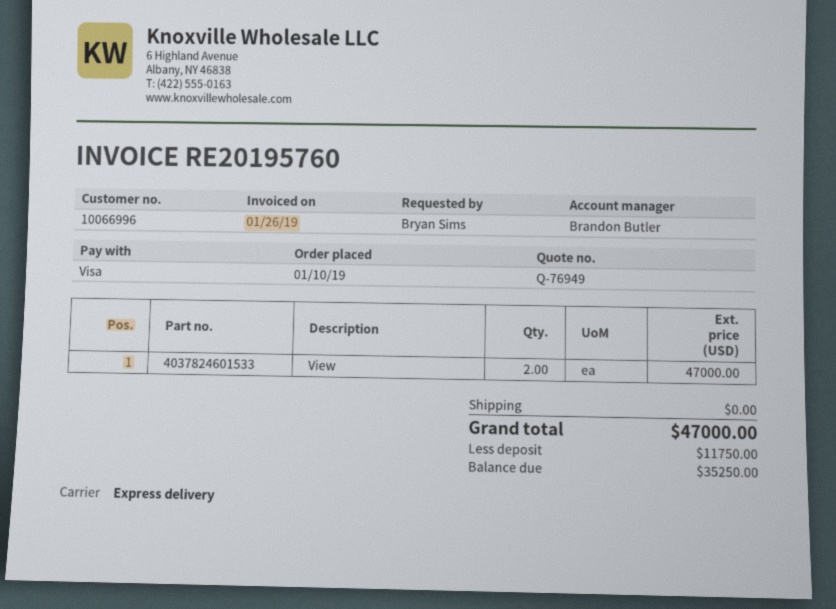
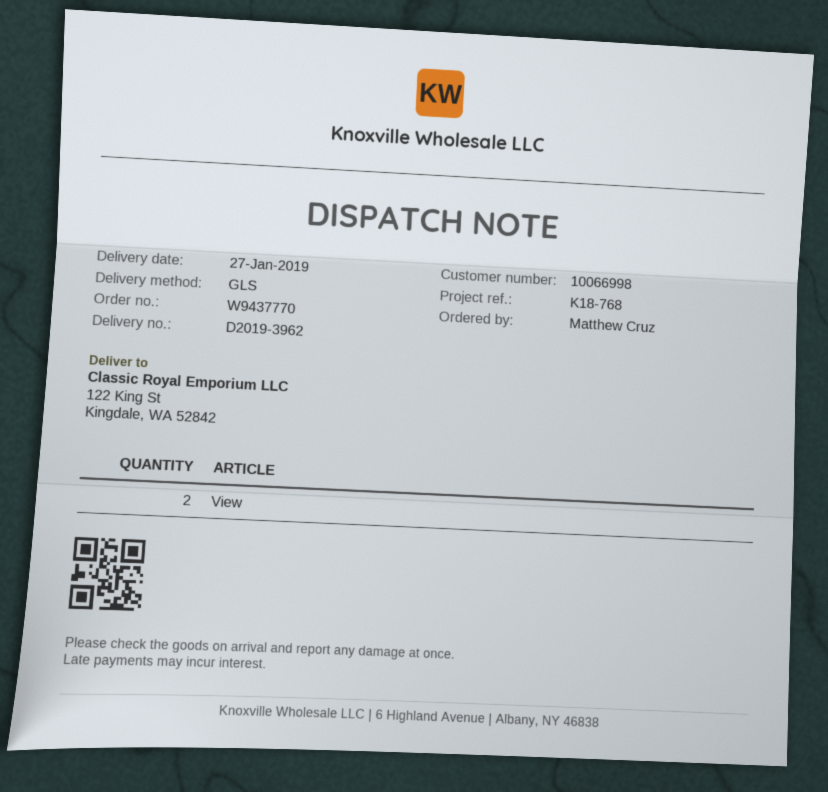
customer number: 10066996 -> 10066998
ordered by: Bryan Sims -> Matthew Cruz
shipping method: express -> GLS

